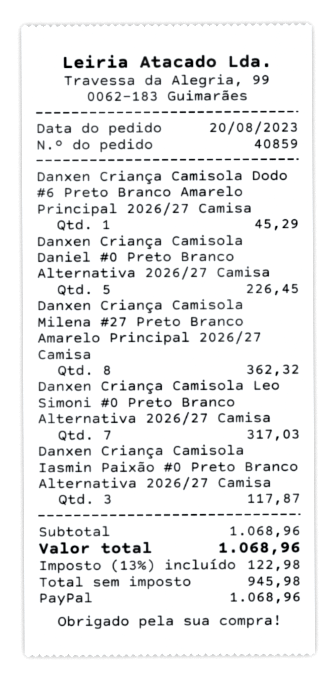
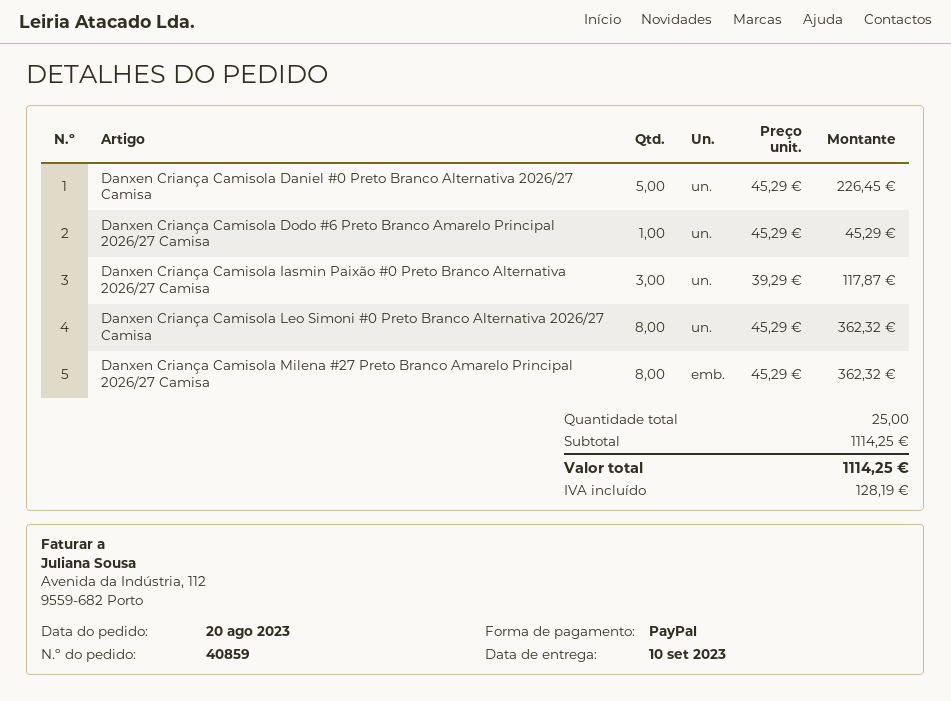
Danxen Criança Camisola Leo Simoni #0 Preto Branco Alternativa 2026/27 Camisa: 7 for 317.03 -> 8 for 362.32
subtotal: 1068.96 -> 1114.25
tax: 122.98 -> 128.19
total: 1068.96 -> 1114.25

